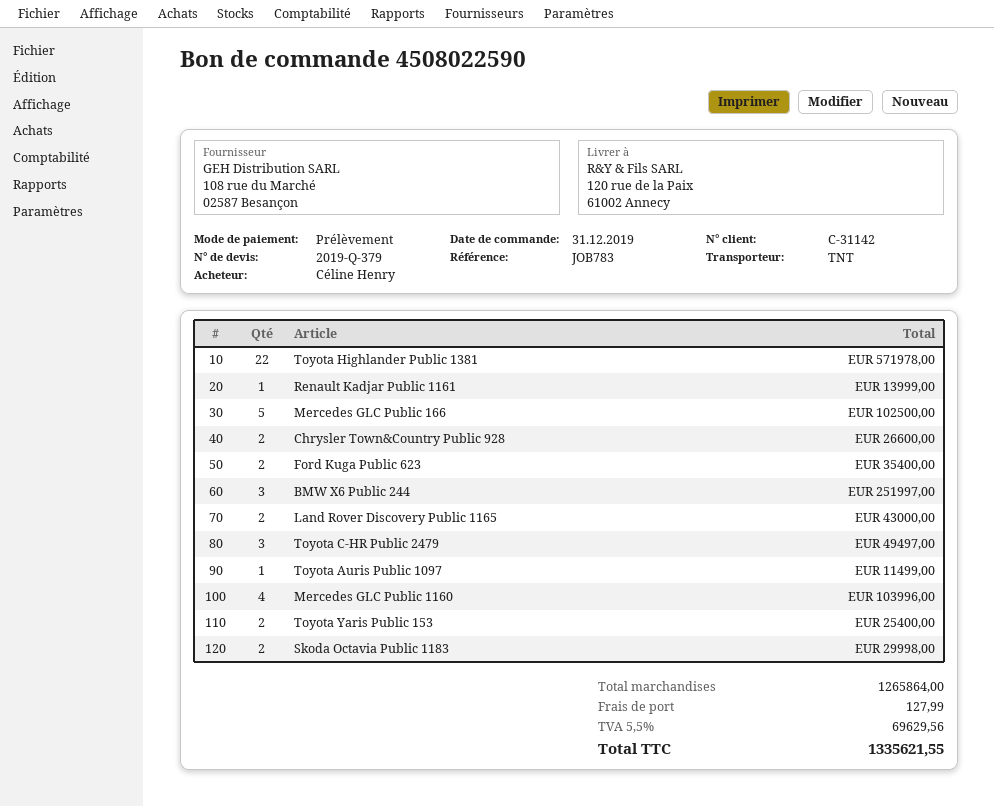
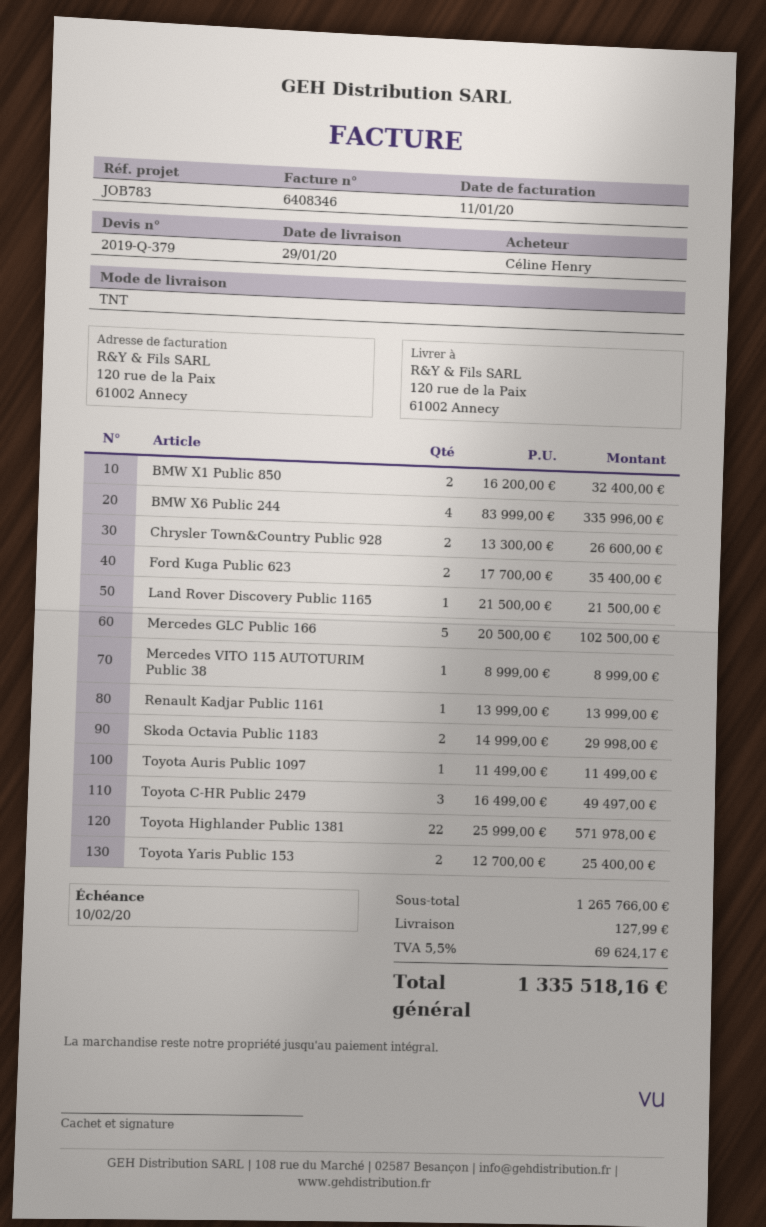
BMW X6 Public 244: 3 for 251997.00 -> 4 for 335996.00
Land Rover Discovery Public 1165: 2 for 43000.00 -> 1 for 21500.00
Mercedes GLC Public 1160: 4 for 103996.00 -> none
BMW X1 Public 850: none -> 2 for 32400.00
Mercedes VITO 115 AUTOTURIM Public 38: none -> 1 for 8999.00
subtotal: 1265864.00 -> 1265766.00
tax: 5.5% = 69629.56 -> 5.5% = 69624.17
total: 1335621.55 -> 1335518.16

